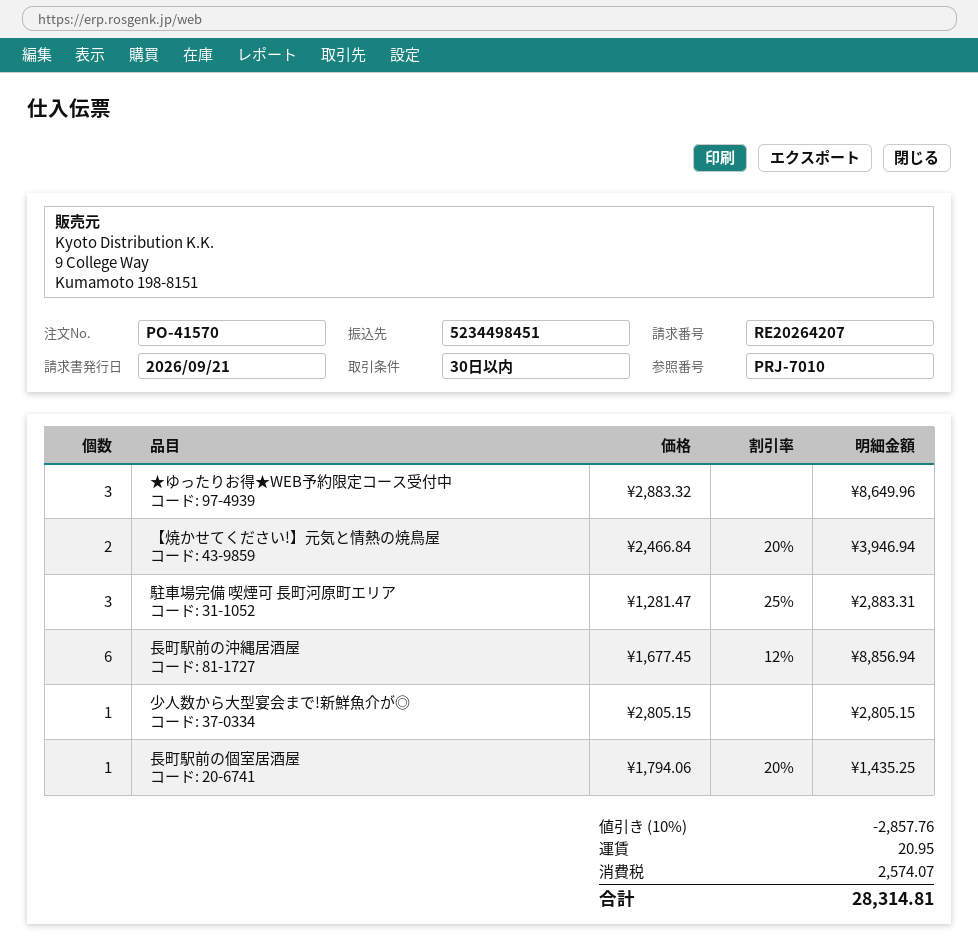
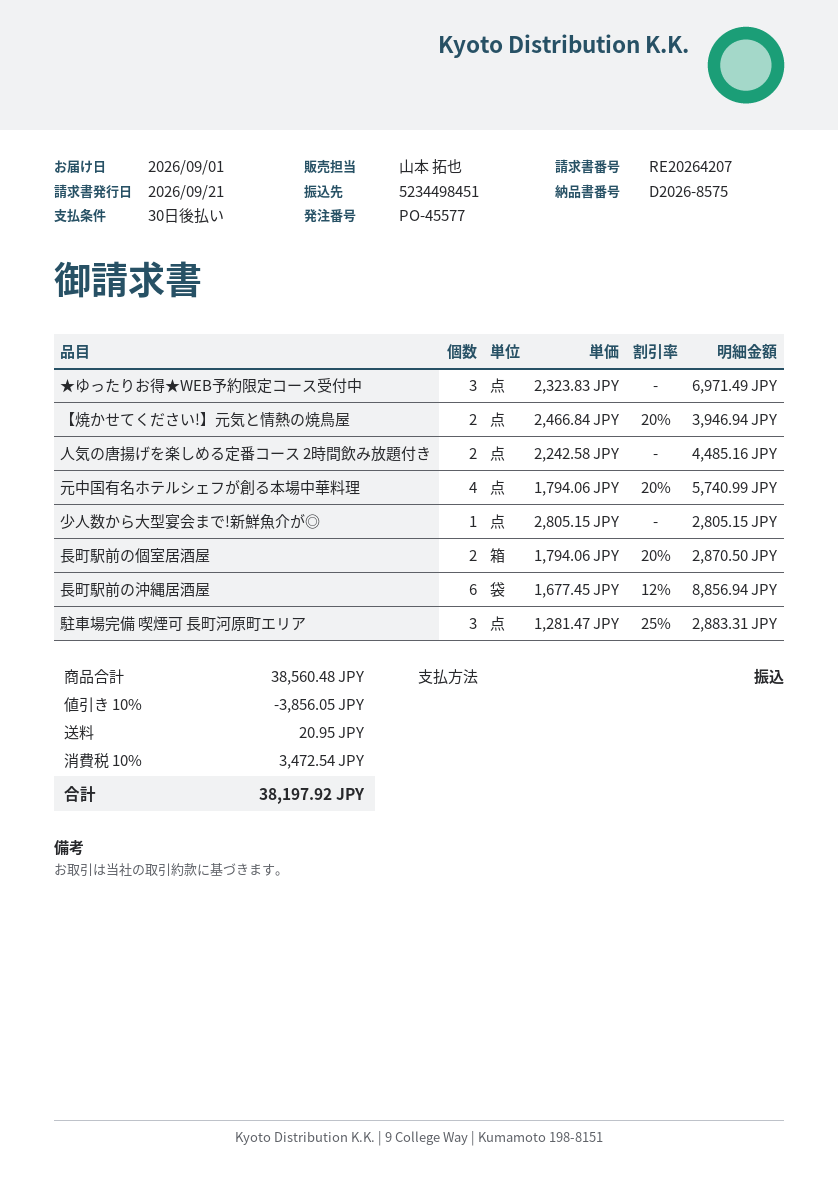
order number: PO-41570 -> PO-45577
★ゆったりお得★WEB予約限定コース受付中: 3 x 2883.32 = 8649.96 -> 3 x 2323.83 = 6971.49
長町駅前の個室居酒屋: 1 x 1794.06 - 20% = 1435.25 -> 2 x 1794.06 - 20% = 2870.50
人気の唐揚げを楽しめる定番コース 2時間飲み放題付き: none -> 2 x 2242.58 = 4485.16
元中国有名ホテルシェフが創る本場中華料理: none -> 4 x 1794.06 - 20% = 5740.99
discount: 10% = 2857.76 -> 10% = 3856.05
tax: 2574.07 -> 3472.54
total: 28314.81 -> 38197.92

